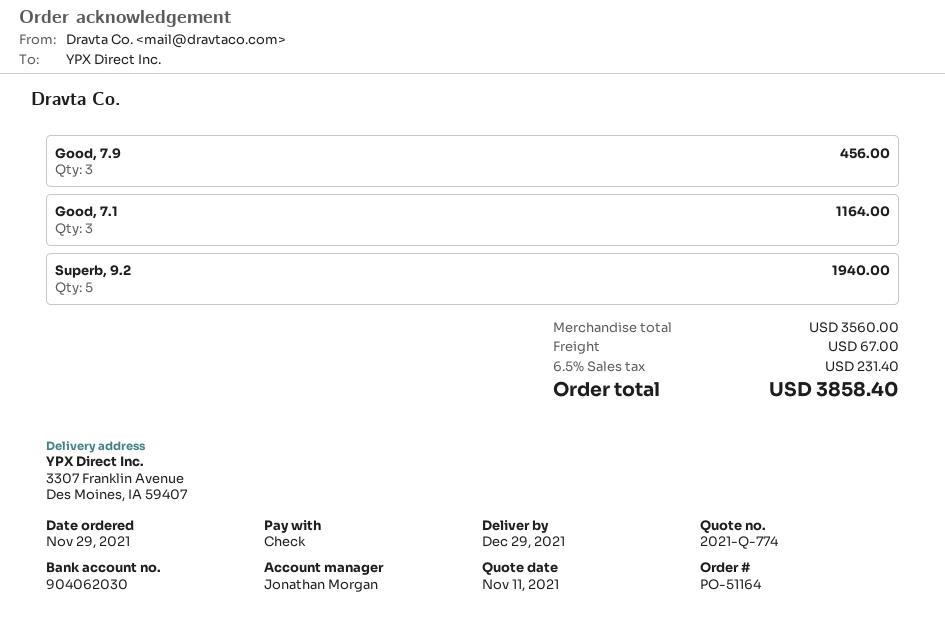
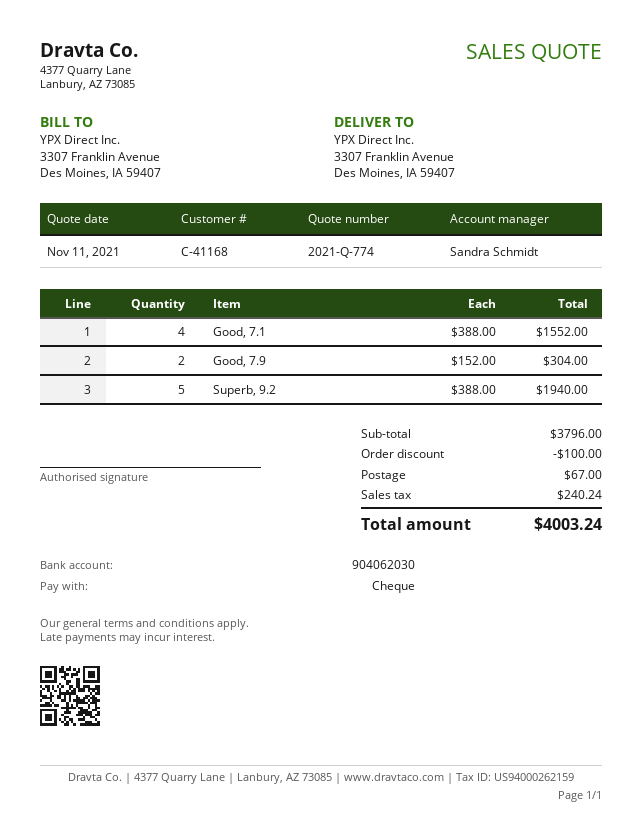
sales rep: Jonathan Morgan -> Sandra Schmidt
Good, 7.9: 3 for 456.00 -> 2 for 304.00
Good, 7.1: 3 for 1164.00 -> 4 for 1552.00
subtotal: 3560.00 -> 3796.00
discount: none -> 100.00
tax: 231.40 -> 240.24
total: 3858.40 -> 4003.24

